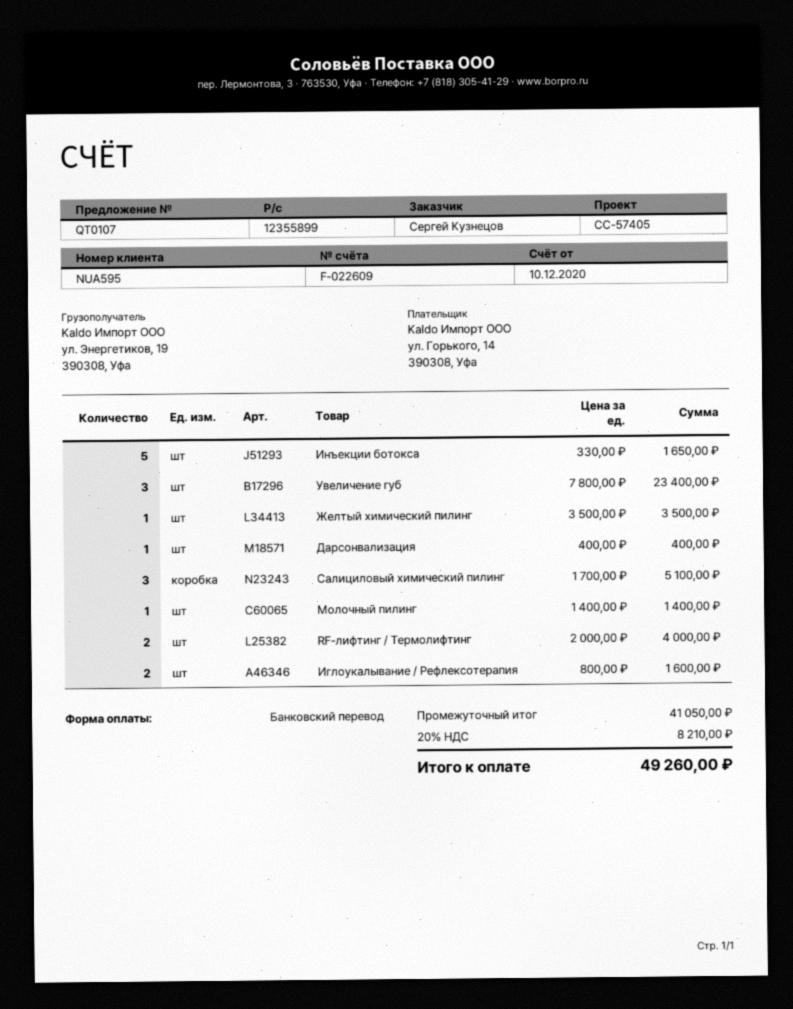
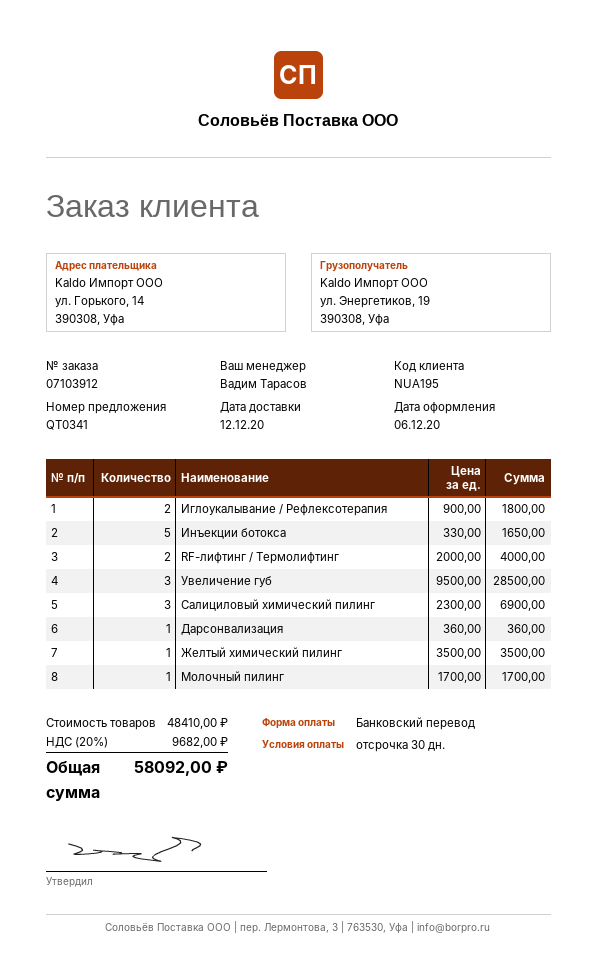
quote number: QT0107 -> QT0341
customer number: NUA595 -> NUA195
Увеличение губ: 3 x 7800.00 = 23400.00 -> 3 x 9500.00 = 28500.00
Дарсонвализация: 1 x 400.00 = 400.00 -> 1 x 360.00 = 360.00
Салициловый химический пилинг: 3 x 1700.00 = 5100.00 -> 3 x 2300.00 = 6900.00
Молочный пилинг: 1 x 1400.00 = 1400.00 -> 1 x 1700.00 = 1700.00
Иглоукалывание / Рефлексотерапия: 2 x 800.00 = 1600.00 -> 2 x 900.00 = 1800.00
subtotal: 41050.00 -> 48410.00
tax: 20% = 8210.00 -> 20% = 9682.00
total: 49260.00 -> 58092.00

